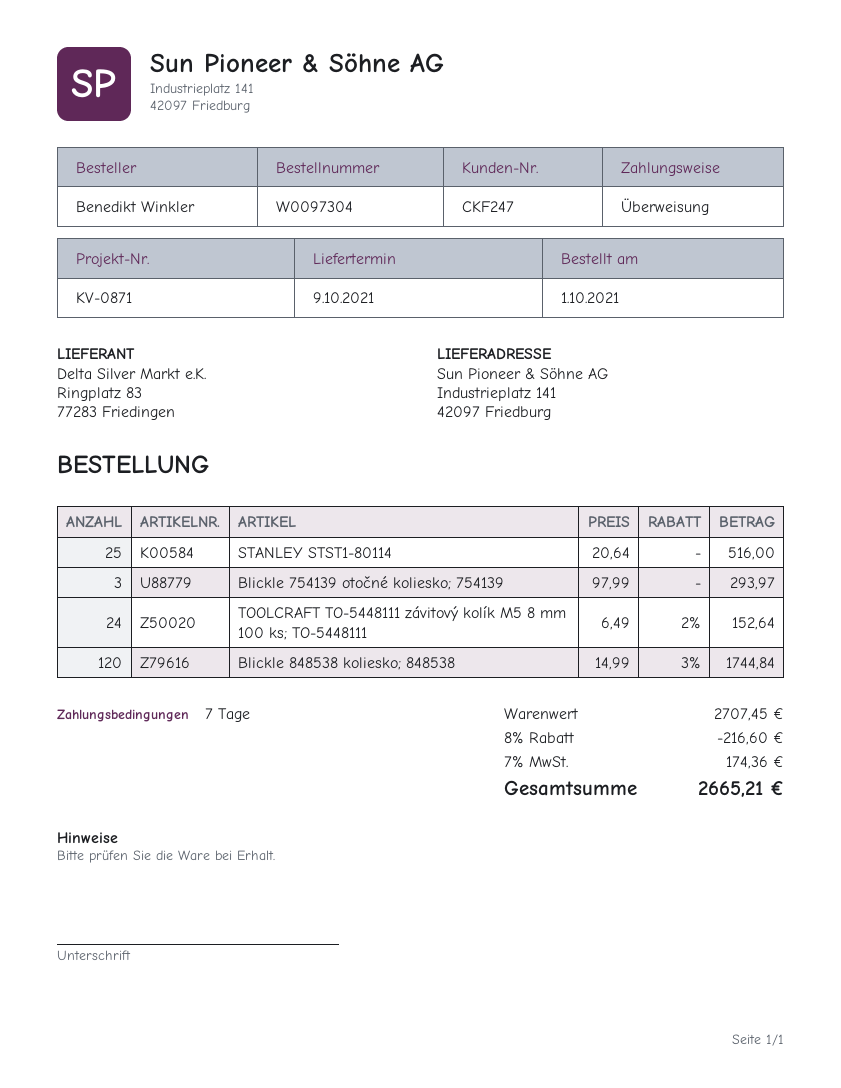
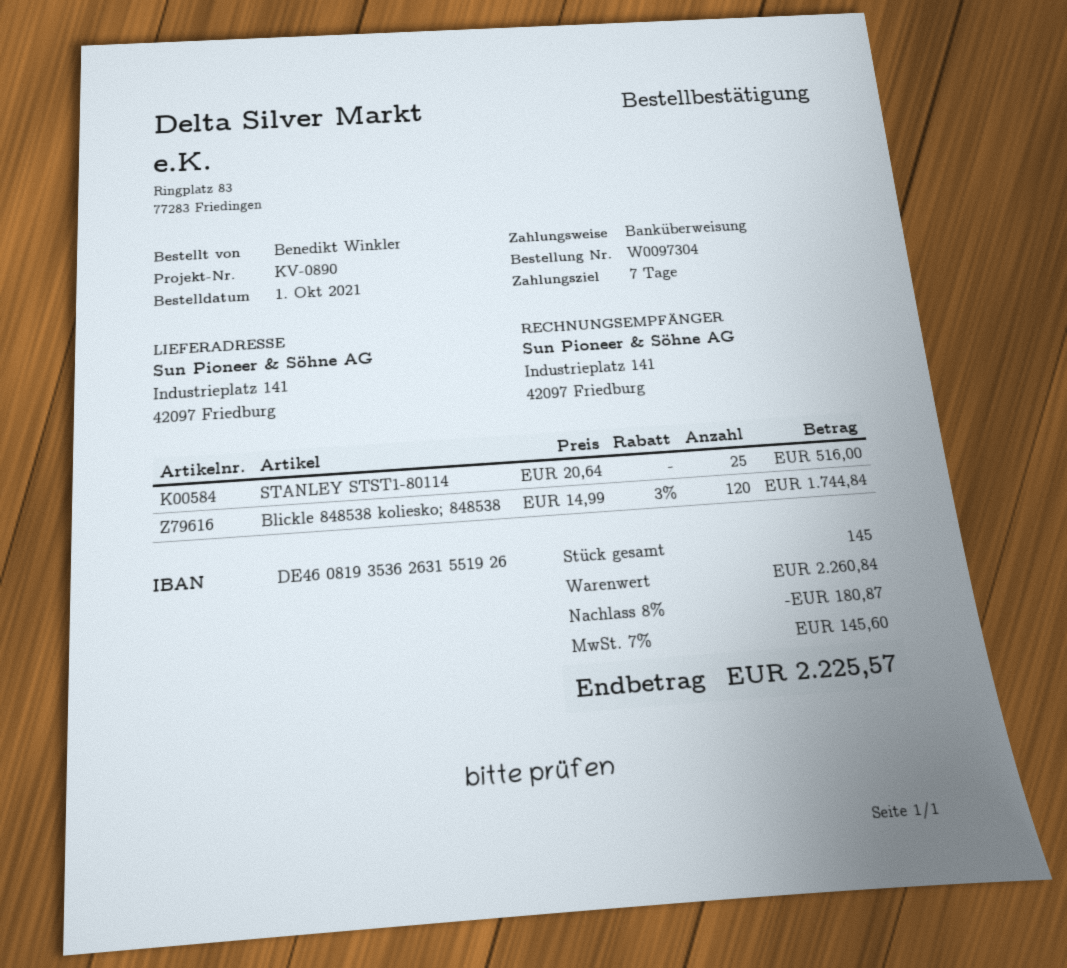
reference: KV-0871 -> KV-0890
Blickle 754139 otočné koliesko; 754139: 3 x 97.99 = 293.97 -> none
TOOLCRAFT TO-5448111 závitový kolík M5 8 mm 100 ks; TO-5448111: 24 x 6.49 - 2% = 152.64 -> none
subtotal: 2707.45 -> 2260.84
discount: 8% = 216.60 -> 8% = 180.87
tax: 7% = 174.36 -> 7% = 145.60
total: 2665.21 -> 2225.57

